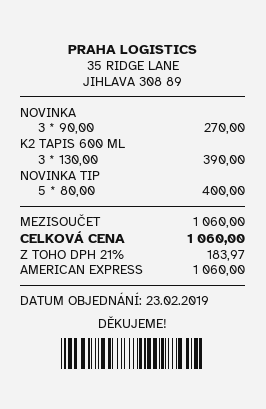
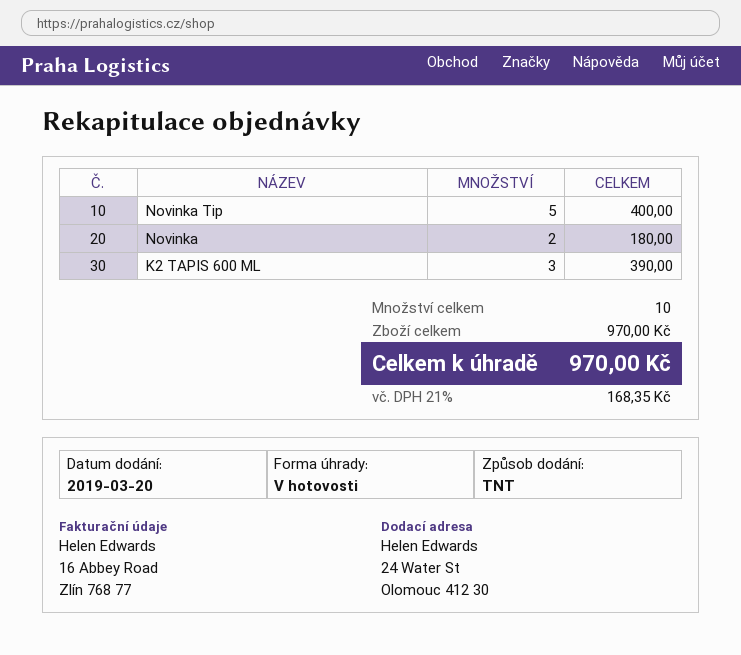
payment method: American Express -> cash
NOVINKA: 3 for 270.00 -> 2 for 180.00
subtotal: 1060.00 -> 970.00
tax: 21% = 183.97 -> 21% = 168.35
total: 1060.00 -> 970.00

